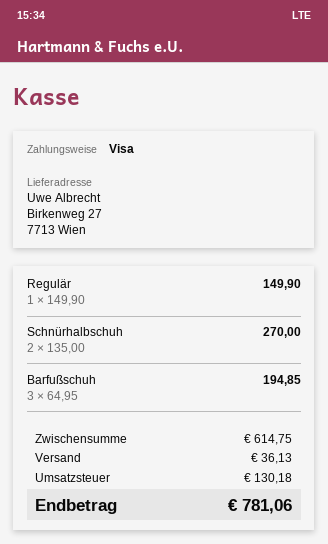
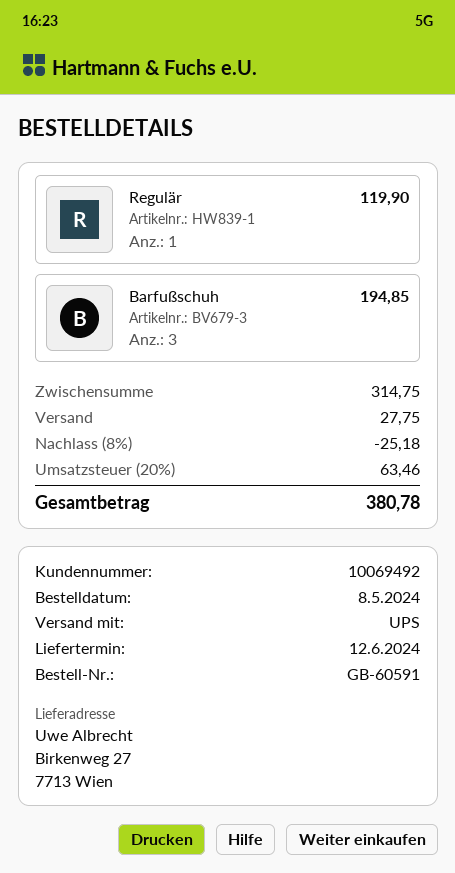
Regulär: 1 for 149.90 -> 1 for 119.90
Schnürhalbschuh: 2 for 270.00 -> none
subtotal: 614.75 -> 314.75
discount: none -> 8% = 25.18
shipping: 36.13 -> 27.75
tax: 130.18 -> 63.46
total: 781.06 -> 380.78

